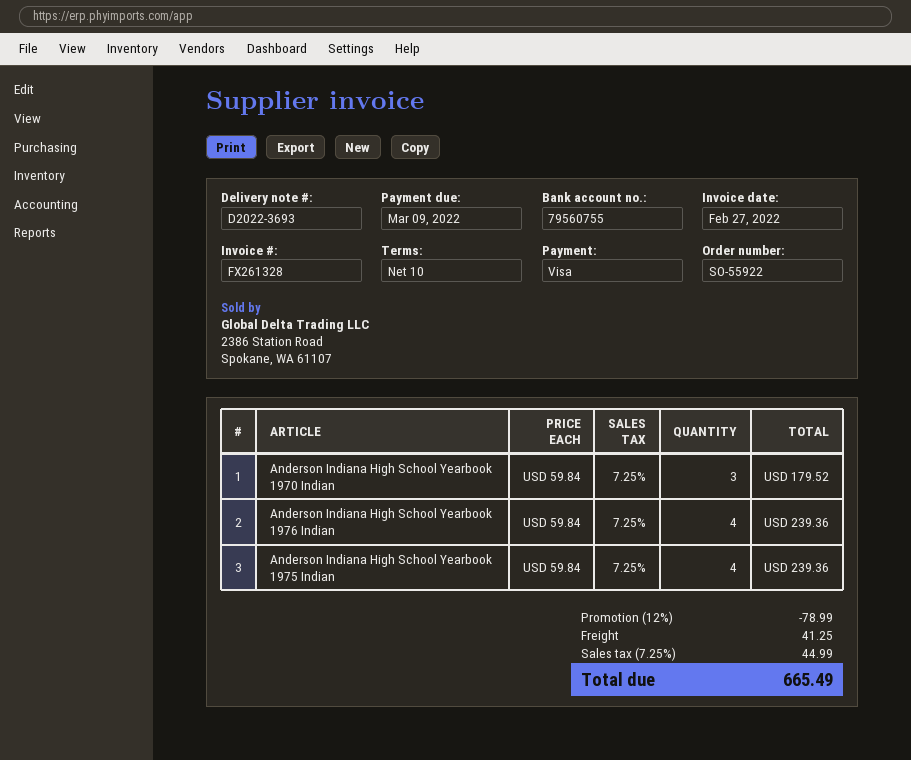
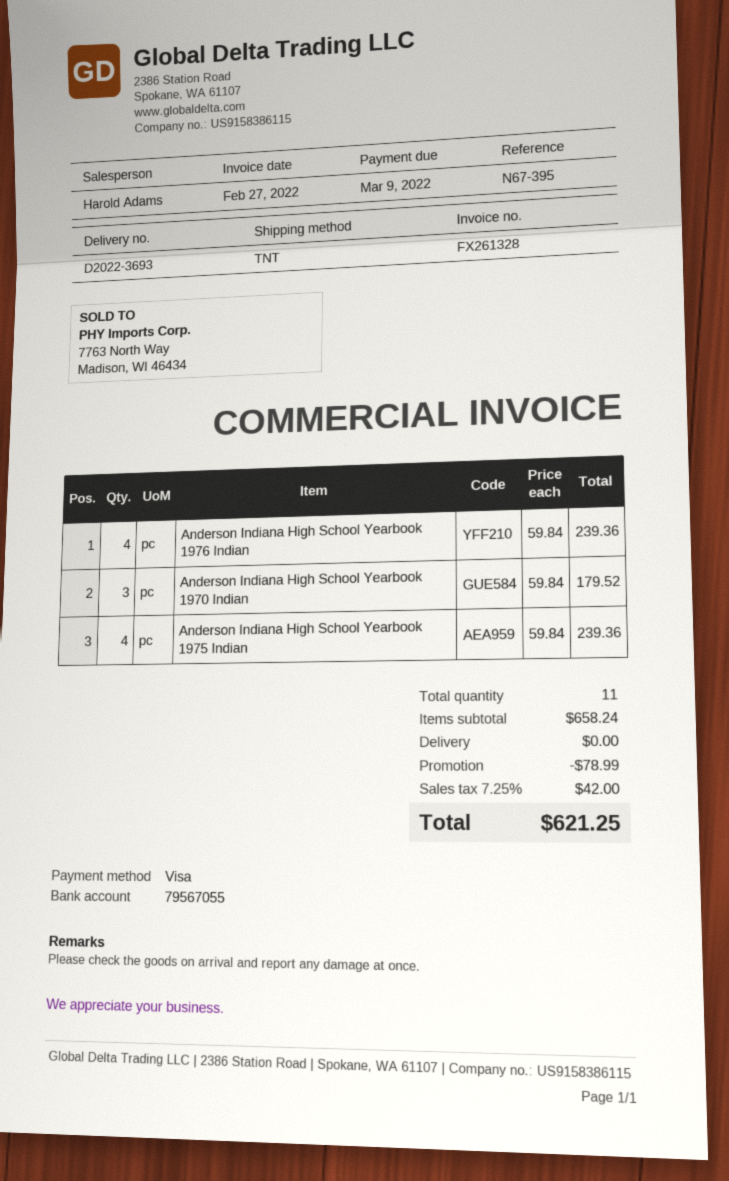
bank account: 79560755 -> 79567055
shipping: 41.25 -> 0.00
tax: 7.25% = 44.99 -> 7.25% = 42.00
total: 665.49 -> 621.25

